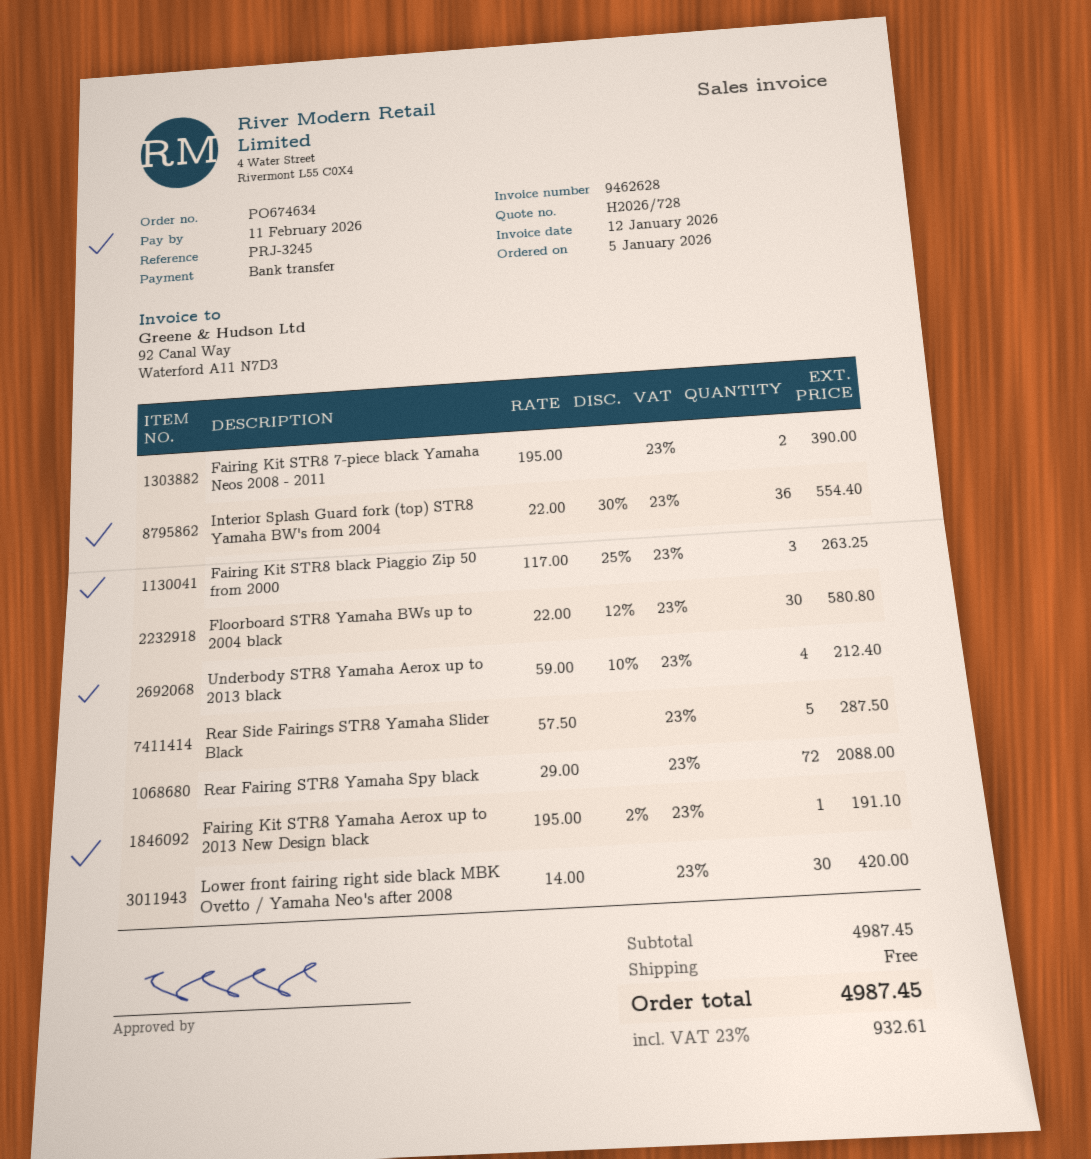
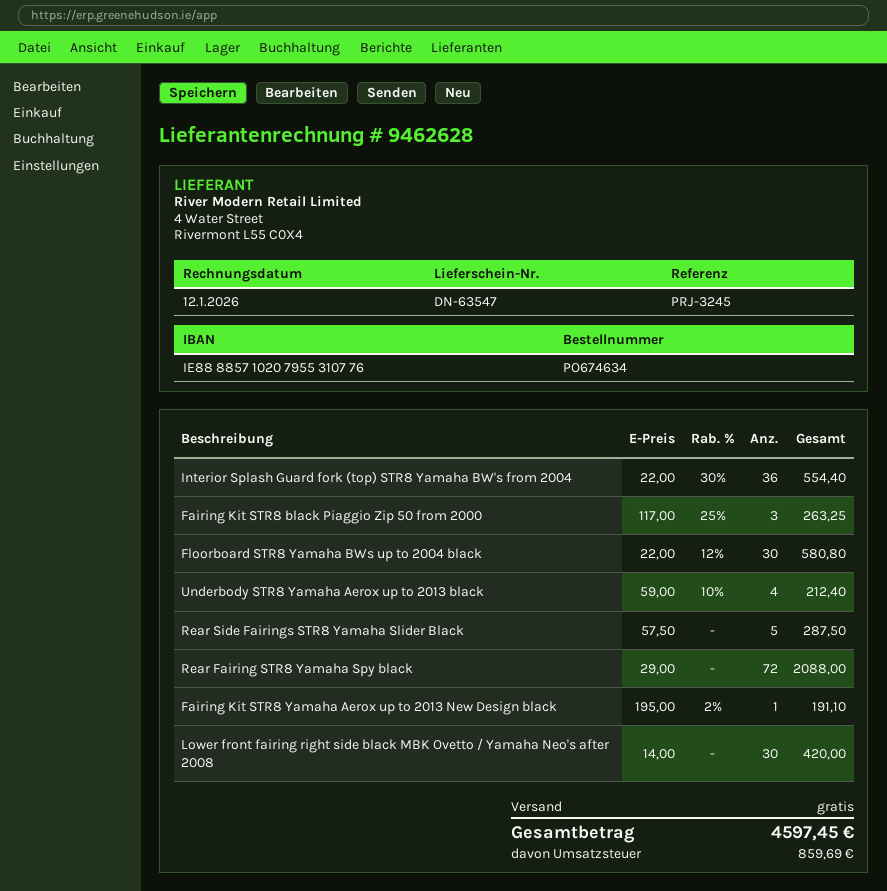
Fairing Kit STR8 7-piece black Yamaha Neos 2008 - 2011: 2 x 195.00 = 390.00 -> none
tax: 932.61 -> 859.69
total: 4987.45 -> 4597.45

